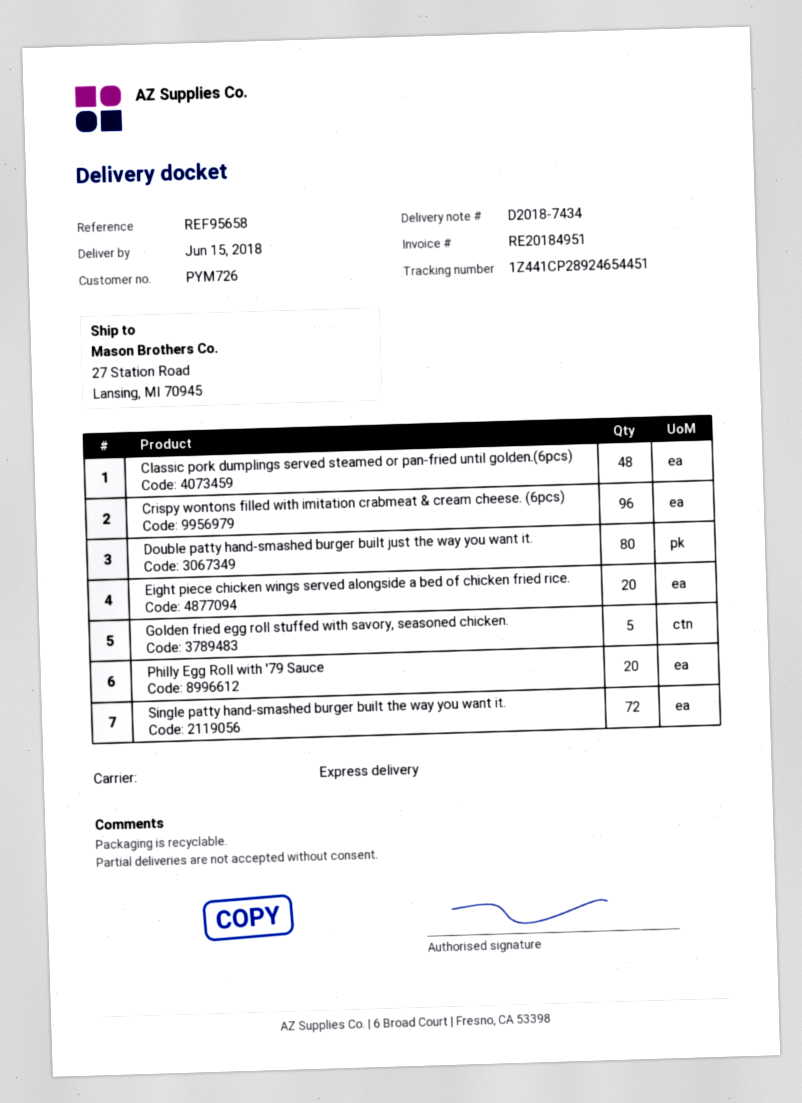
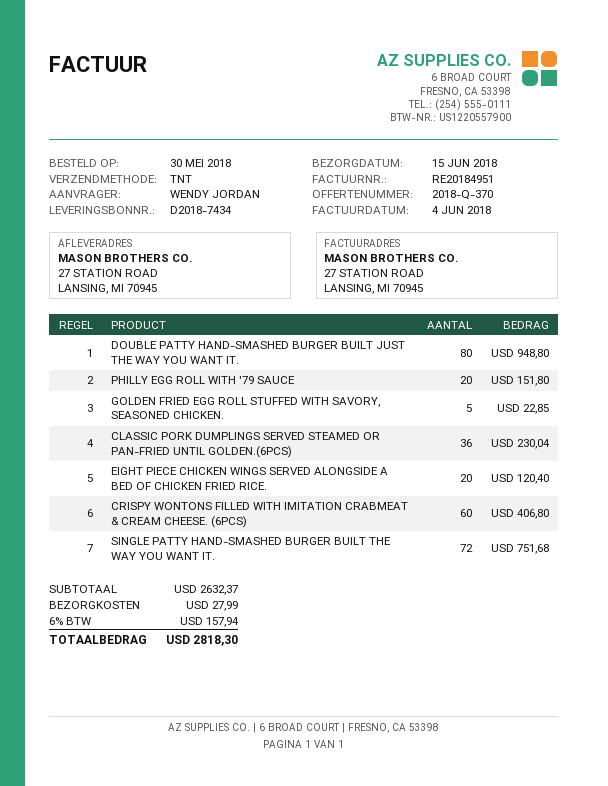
shipping method: express -> TNT
Classic pork dumplings served steamed or pan-fried until golden.(6pcs): 48 -> 36
Crispy wontons filled with imitation crabmeat & cream cheese. (6pcs): 96 -> 60

